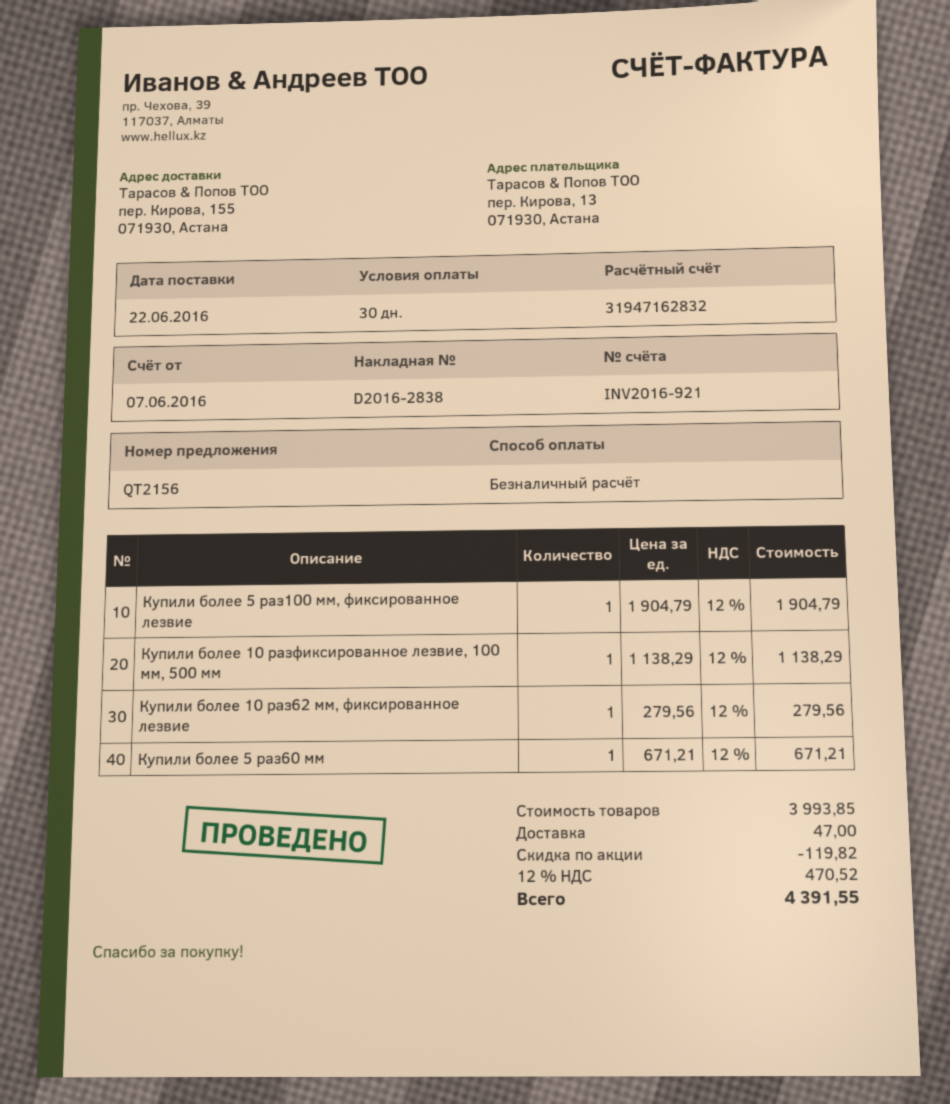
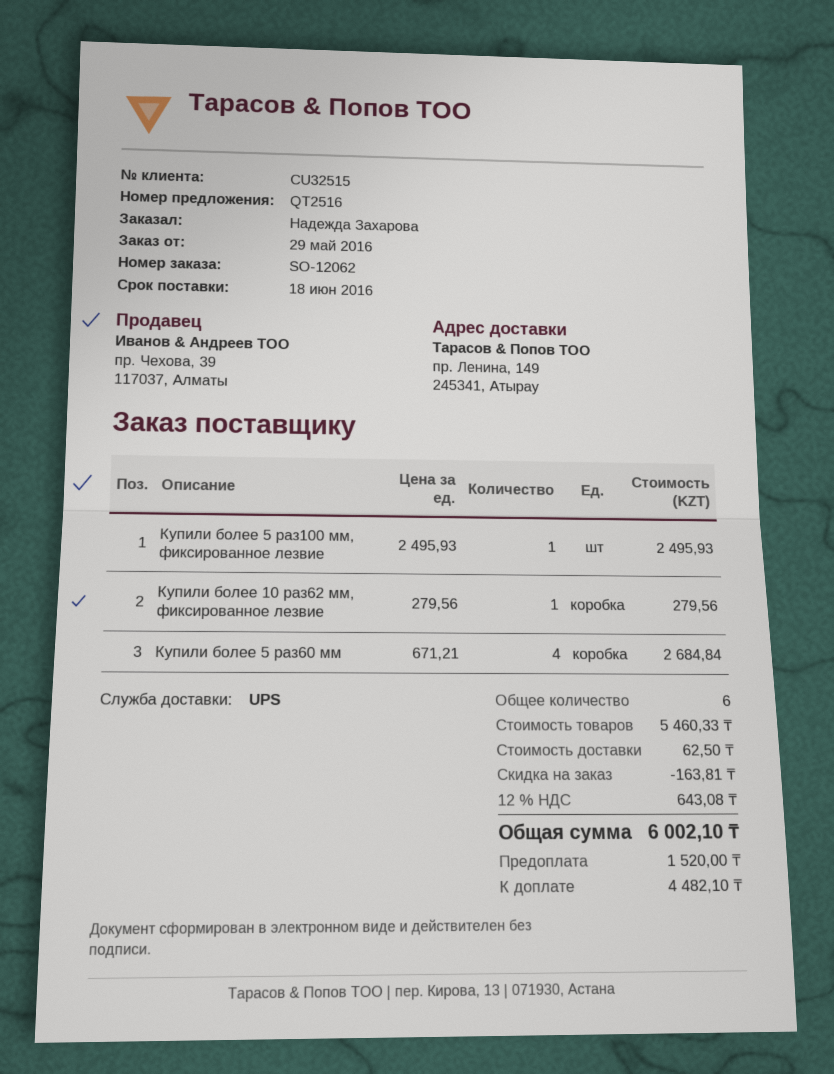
quote number: QT2156 -> QT2516
delivery date: 2016-06-22 -> 2016-06-18
ship to: пер. Кирова, 155, 071930, Астана -> пр. Ленина, 149, 245341, Атырау
Купили более 5 раз100 мм, фиксированное лезвие: 1 x 1904.79 = 1904.79 -> 1 x 2495.93 = 2495.93
Купили более 10 разфиксированное лезвие, 100 мм, 500 мм: 1 x 1138.29 = 1138.29 -> none
Купили более 5 раз60 мм: 1 x 671.21 = 671.21 -> 4 x 671.21 = 2684.84
subtotal: 3993.85 -> 5460.33
discount: 119.82 -> 163.81
shipping: 47.00 -> 62.50
tax: 12% = 470.52 -> 12% = 643.08
total: 4391.55 -> 6002.10

